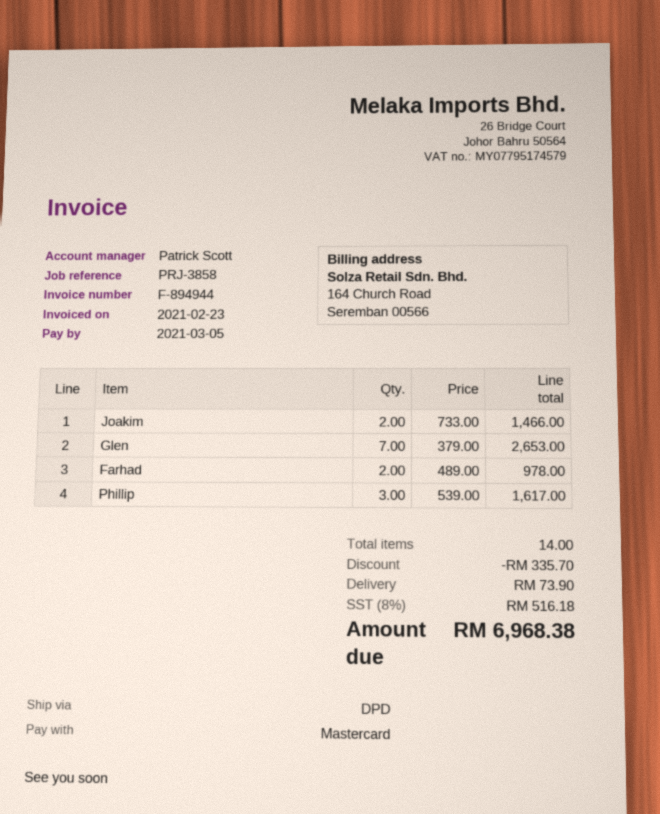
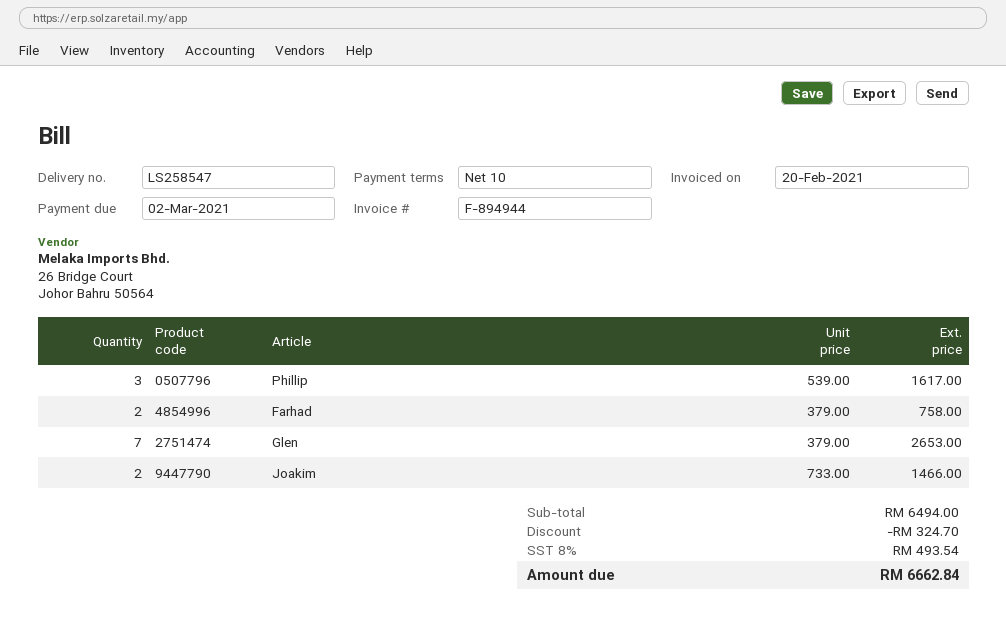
invoice date: 2021-02-23 -> 2021-02-20
due date: 2021-03-05 -> 2021-03-02
Farhad: 2 x 489.00 = 978.00 -> 2 x 379.00 = 758.00
discount: 335.70 -> 324.70
shipping: 73.90 -> none
tax: 8% = 516.18 -> 8% = 493.54
total: 6968.38 -> 6662.84

